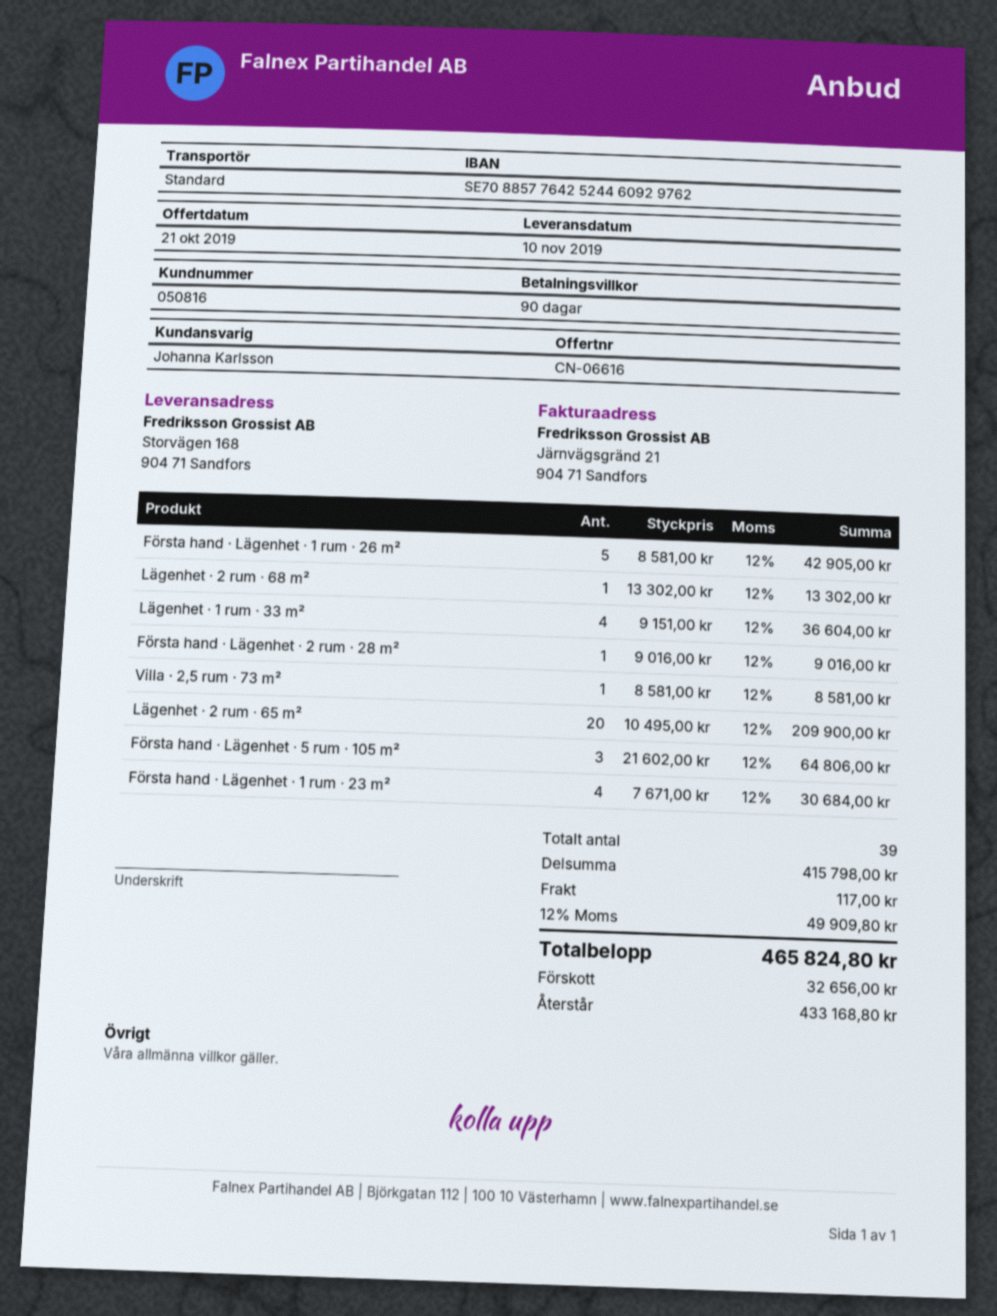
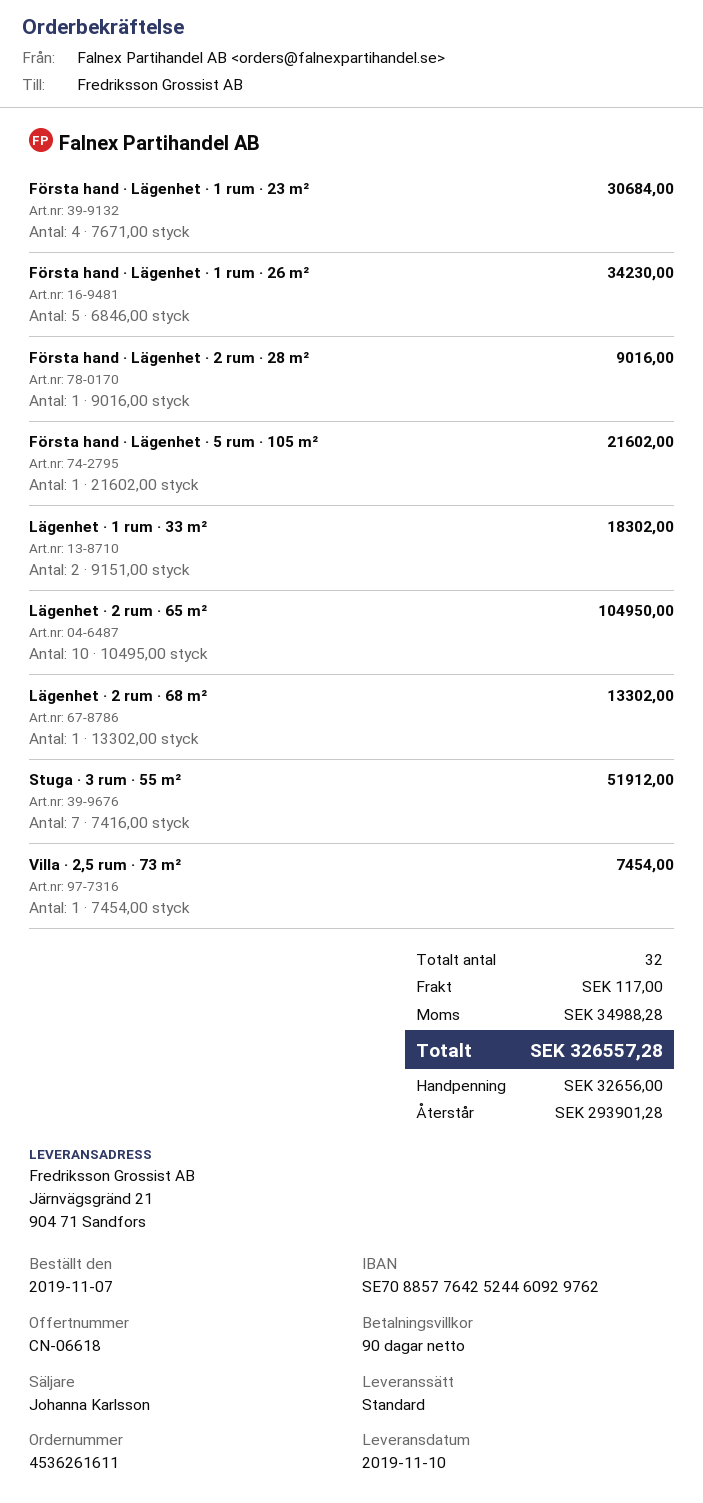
quote number: CN-06616 -> CN-06618
ship to: Storvägen 168, 904 71 Sandfors -> Järnvägsgränd 21, 904 71 Sandfors
Första hand · Lägenhet · 1 rum · 26 m²: 5 x 8581.00 = 42905.00 -> 5 x 6846.00 = 34230.00
Lägenhet · 1 rum · 33 m²: 4 x 9151.00 = 36604.00 -> 2 x 9151.00 = 18302.00
Villa · 2,5 rum · 73 m²: 1 x 8581.00 = 8581.00 -> 1 x 7454.00 = 7454.00
Lägenhet · 2 rum · 65 m²: 20 x 10495.00 = 209900.00 -> 10 x 10495.00 = 104950.00
Första hand · Lägenhet · 5 rum · 105 m²: 3 x 21602.00 = 64806.00 -> 1 x 21602.00 = 21602.00
Stuga · 3 rum · 55 m²: none -> 7 x 7416.00 = 51912.00
total quantity: 39 -> 32
tax: 49909.80 -> 34988.28
total: 465824.80 -> 326557.28
balance: 433168.80 -> 293901.28

